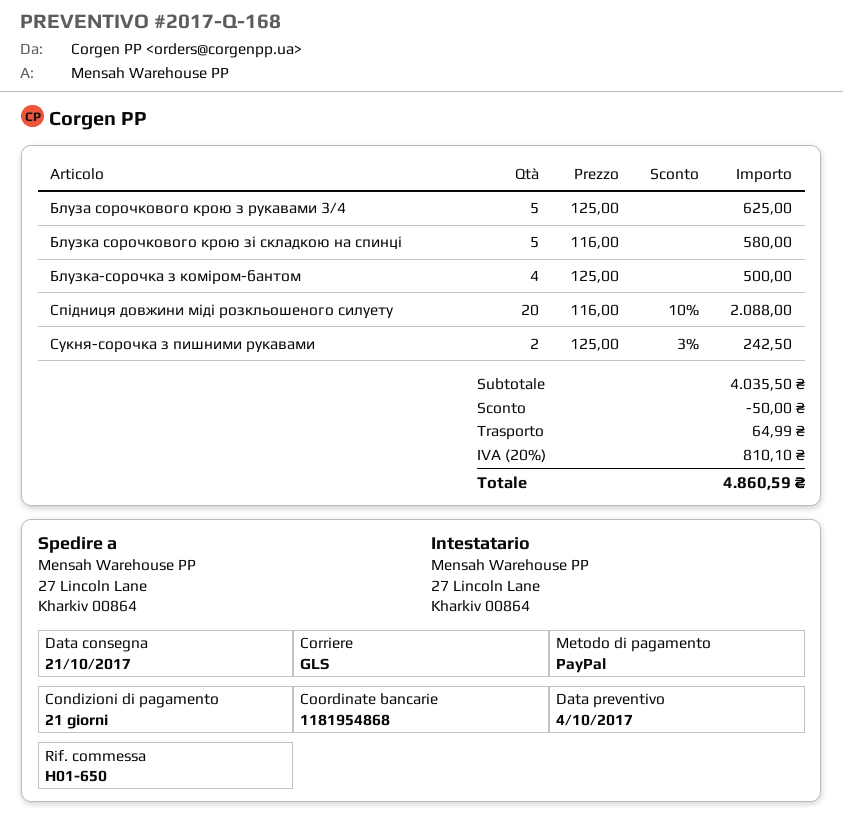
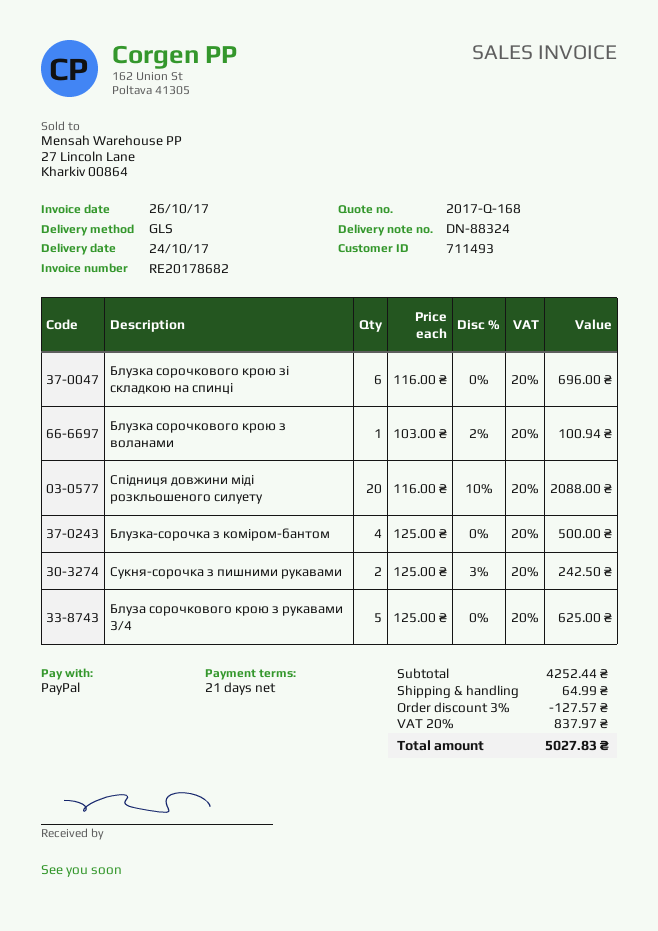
delivery date: 2017-10-21 -> 2017-10-24
Блузка сорочкового крою зі складкою на спинці: 5 x 116.00 = 580.00 -> 6 x 116.00 = 696.00
Блузка сорочкового крою з воланами: none -> 1 x 103.00 - 2% = 100.94
subtotal: 4035.50 -> 4252.44
discount: 50.00 -> 127.57
tax: 20% = 810.10 -> 20% = 837.97
total: 4860.59 -> 5027.83

